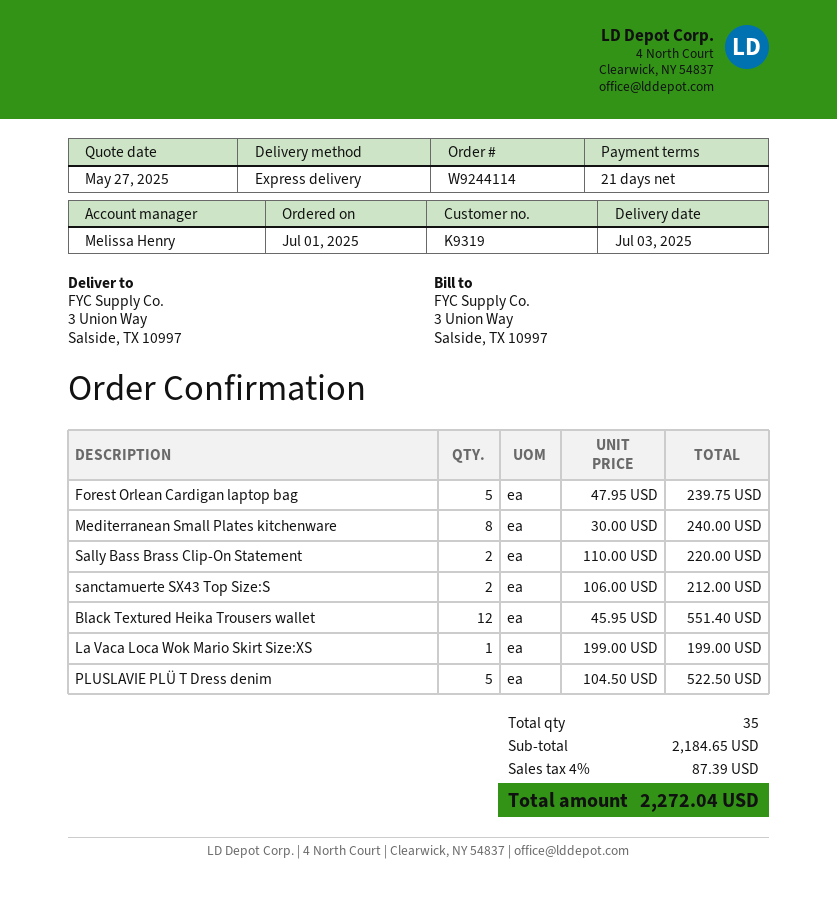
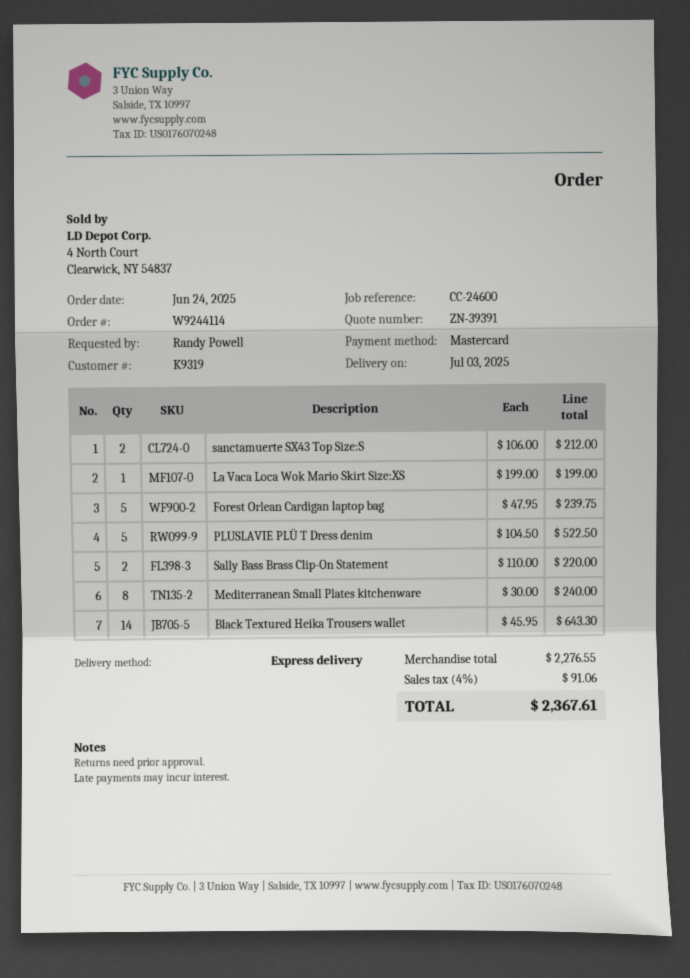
order date: 2025-07-01 -> 2025-06-24
Black Textured Heika Trousers wallet: 12 x 45.95 = 551.40 -> 14 x 45.95 = 643.30
subtotal: 2184.65 -> 2276.55
tax: 4% = 87.39 -> 4% = 91.06
total: 2272.04 -> 2367.61

